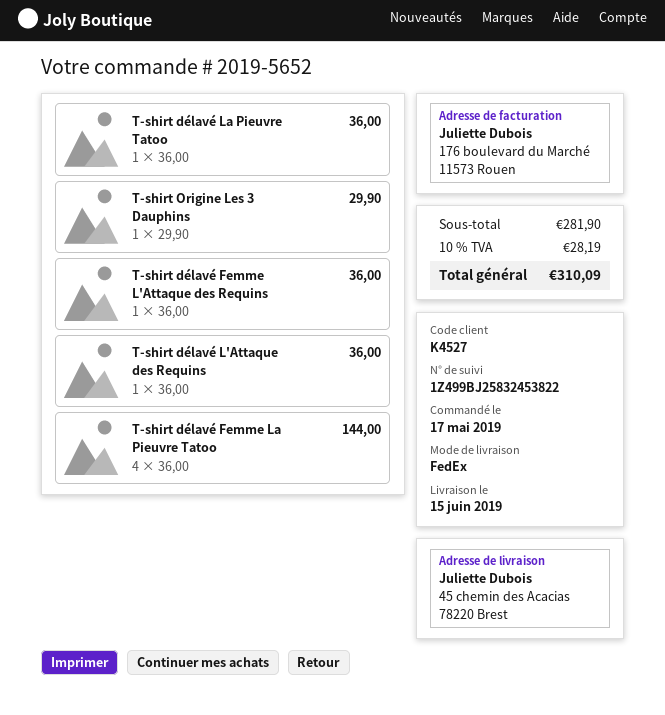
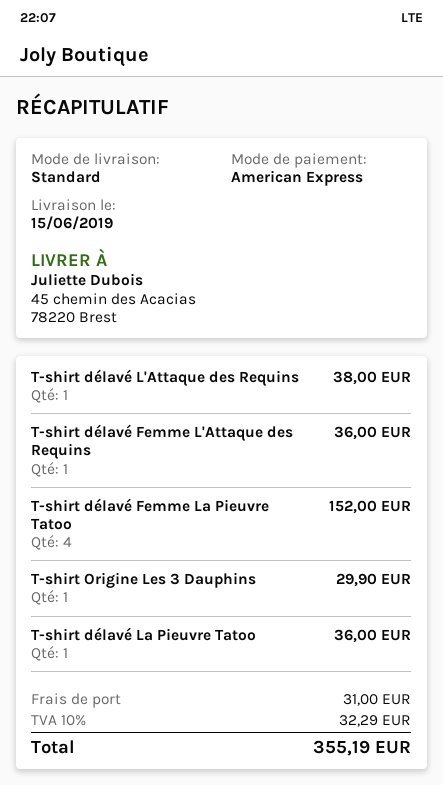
shipping method: FedEx -> standard
T-shirt délavé L'Attaque des Requins: 1 for 36.00 -> 1 for 38.00
T-shirt délavé Femme La Pieuvre Tatoo: 4 for 144.00 -> 4 for 152.00
shipping: none -> 31.00
tax: 10% = 28.19 -> 10% = 32.29
total: 310.09 -> 355.19

